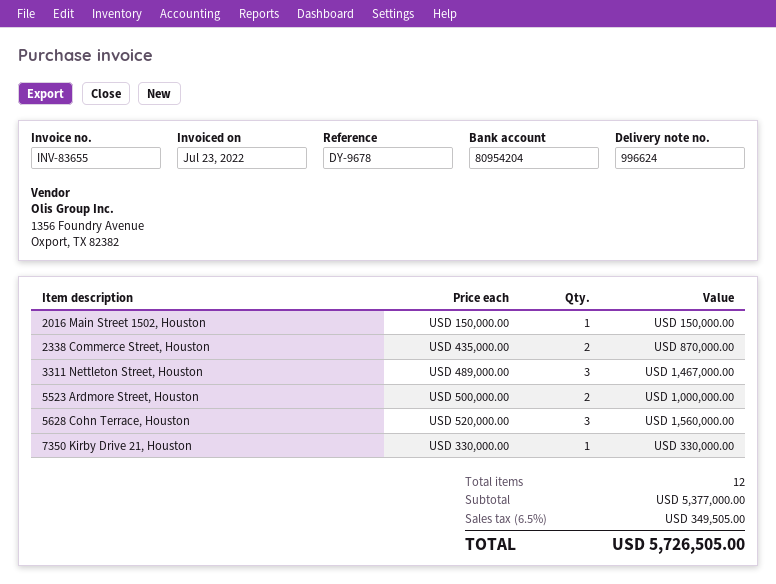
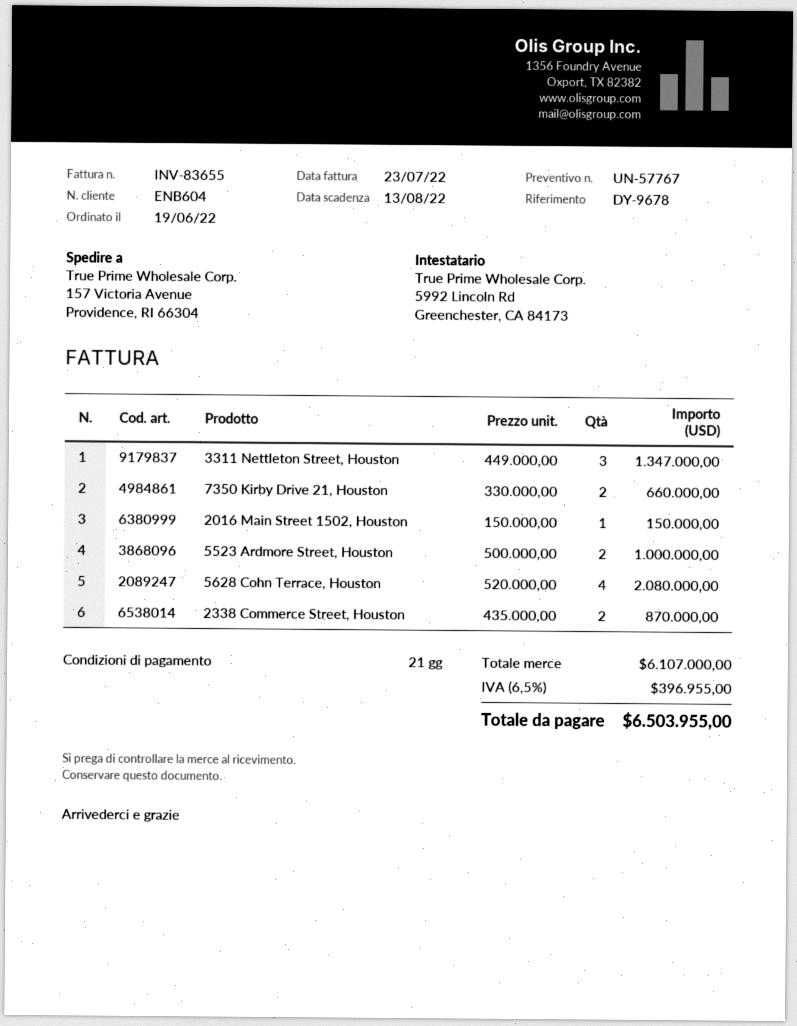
3311 Nettleton Street, Houston: 3 x 489000.00 = 1467000.00 -> 3 x 449000.00 = 1347000.00
5628 Cohn Terrace, Houston: 3 x 520000.00 = 1560000.00 -> 4 x 520000.00 = 2080000.00
7350 Kirby Drive 21, Houston: 1 x 330000.00 = 330000.00 -> 2 x 330000.00 = 660000.00
subtotal: 5377000.00 -> 6107000.00
tax: 6.5% = 349505.00 -> 6.5% = 396955.00
total: 5726505.00 -> 6503955.00

